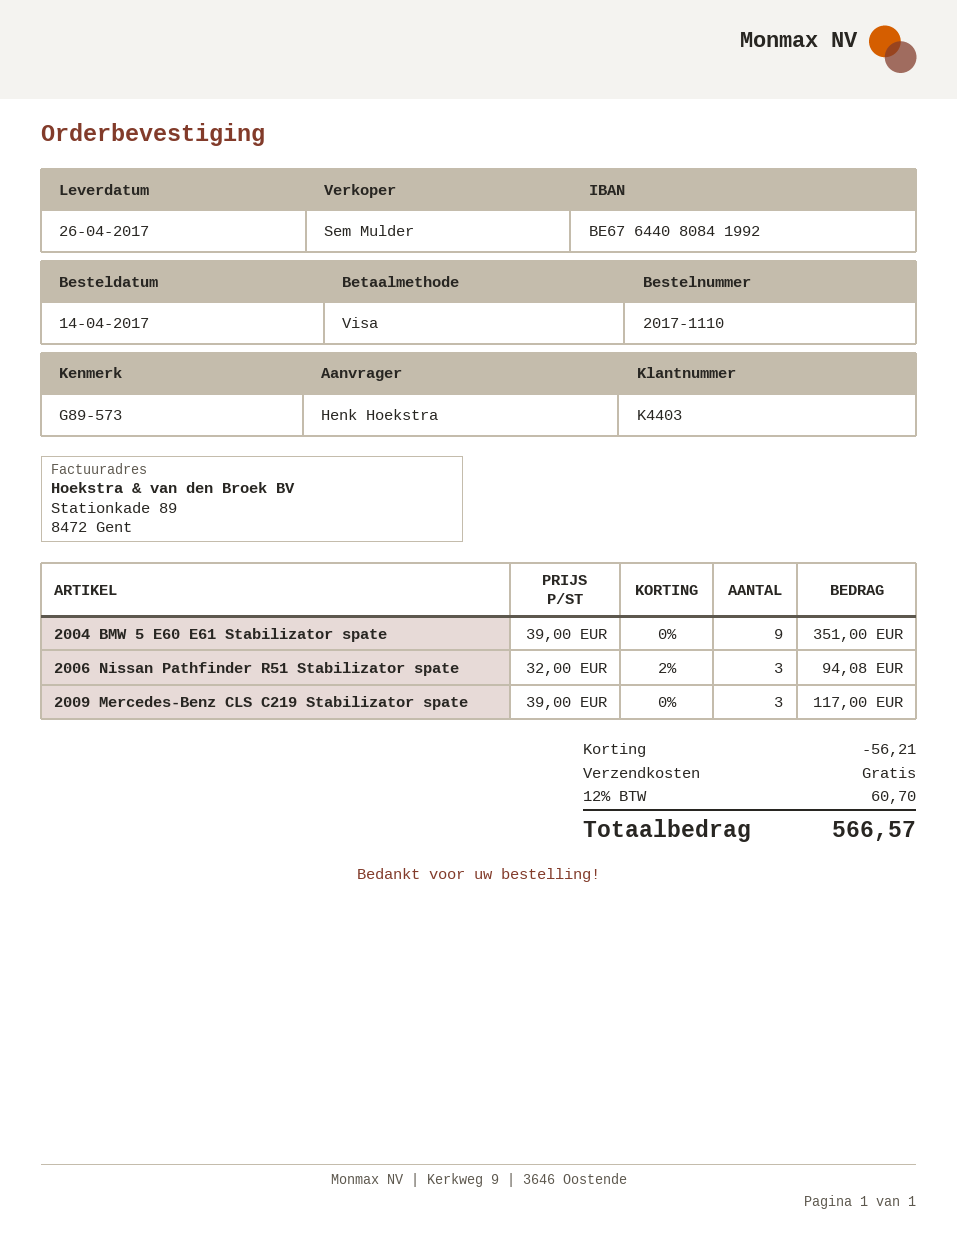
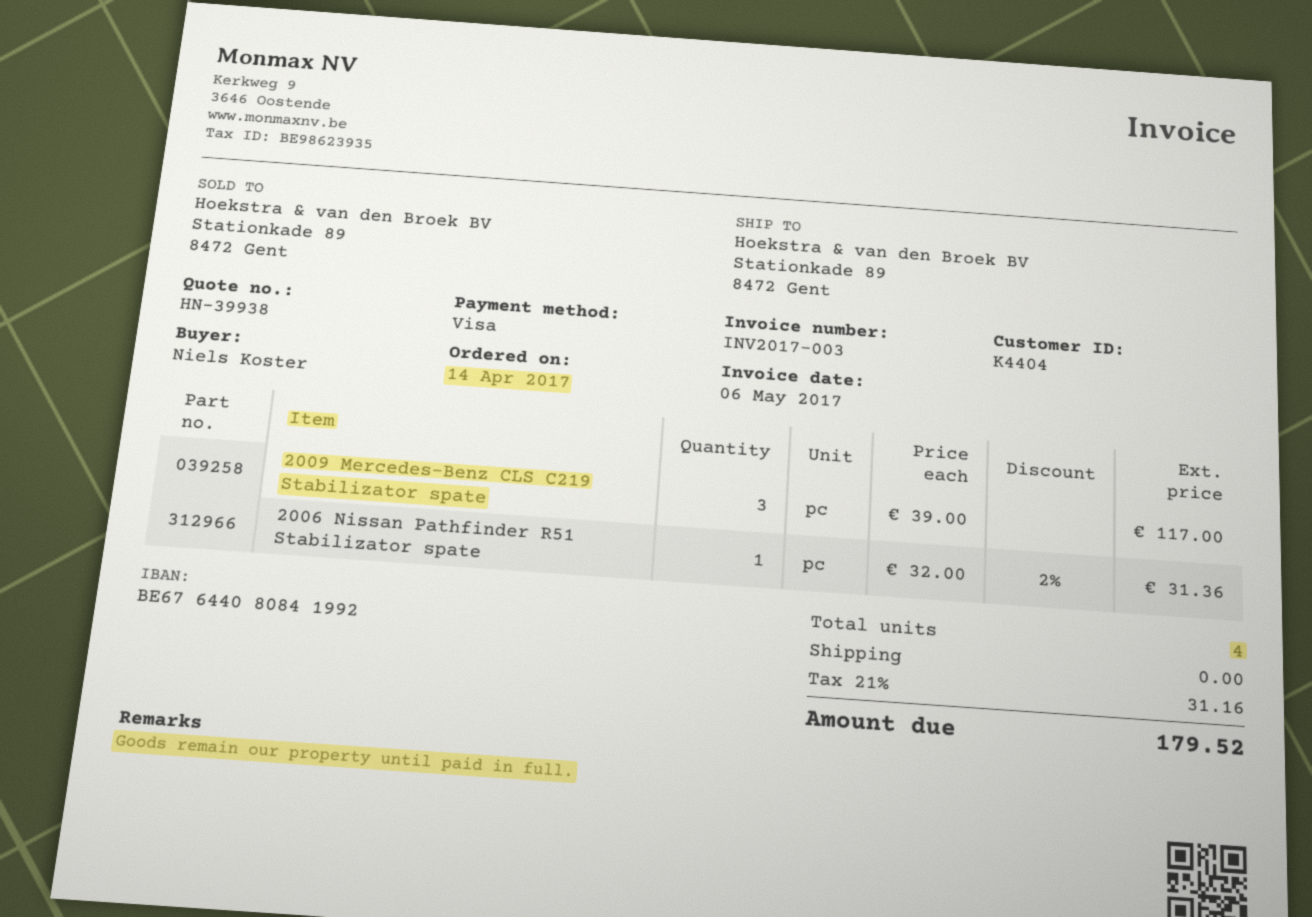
customer number: K4403 -> K4404
ordered by: Henk Hoekstra -> Niels Koster
2004 BMW 5 E60 E61 Stabilizator spate: 9 x 39.00 = 351.00 -> none
2006 Nissan Pathfinder R51 Stabilizator spate: 3 x 32.00 - 2% = 94.08 -> 1 x 32.00 - 2% = 31.36
discount: 56.21 -> none
tax: 12% = 60.70 -> 21% = 31.16
total: 566.57 -> 179.52

